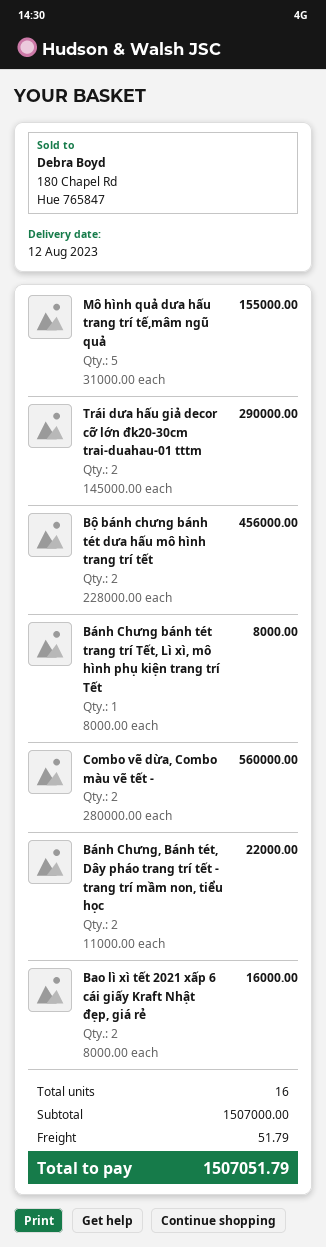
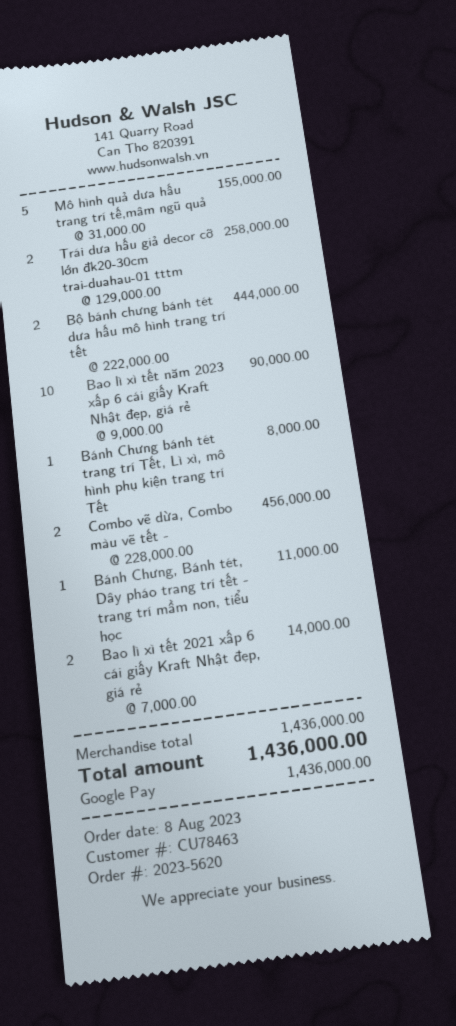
Trái dưa hấu giả decor cỡ lớn đk20-30cm trai-duahau-01 tttm: 2 x 145000.00 = 290000.00 -> 2 x 129000.00 = 258000.00
Bộ bánh chưng bánh tét dưa hấu mô hình trang trí tết: 2 x 228000.00 = 456000.00 -> 2 x 222000.00 = 444000.00
Combo vẽ dừa, Combo màu vẽ tết -: 2 x 280000.00 = 560000.00 -> 2 x 228000.00 = 456000.00
Bánh Chưng, Bánh tét, Dây pháo trang trí tết - trang trí mầm non, tiểu học: 2 x 11000.00 = 22000.00 -> 1 x 11000.00 = 11000.00
Bao lì xì tết 2021 xấp 6 cái giấy Kraft Nhật đẹp, giá rẻ: 2 x 8000.00 = 16000.00 -> 2 x 7000.00 = 14000.00
Bao lì xì tết năm 2023 xấp 6 cái giấy Kraft Nhật đẹp, giá rẻ: none -> 10 x 9000.00 = 90000.00
subtotal: 1507000.00 -> 1436000.00
shipping: 51.79 -> none
total: 1507051.79 -> 1436000.00

